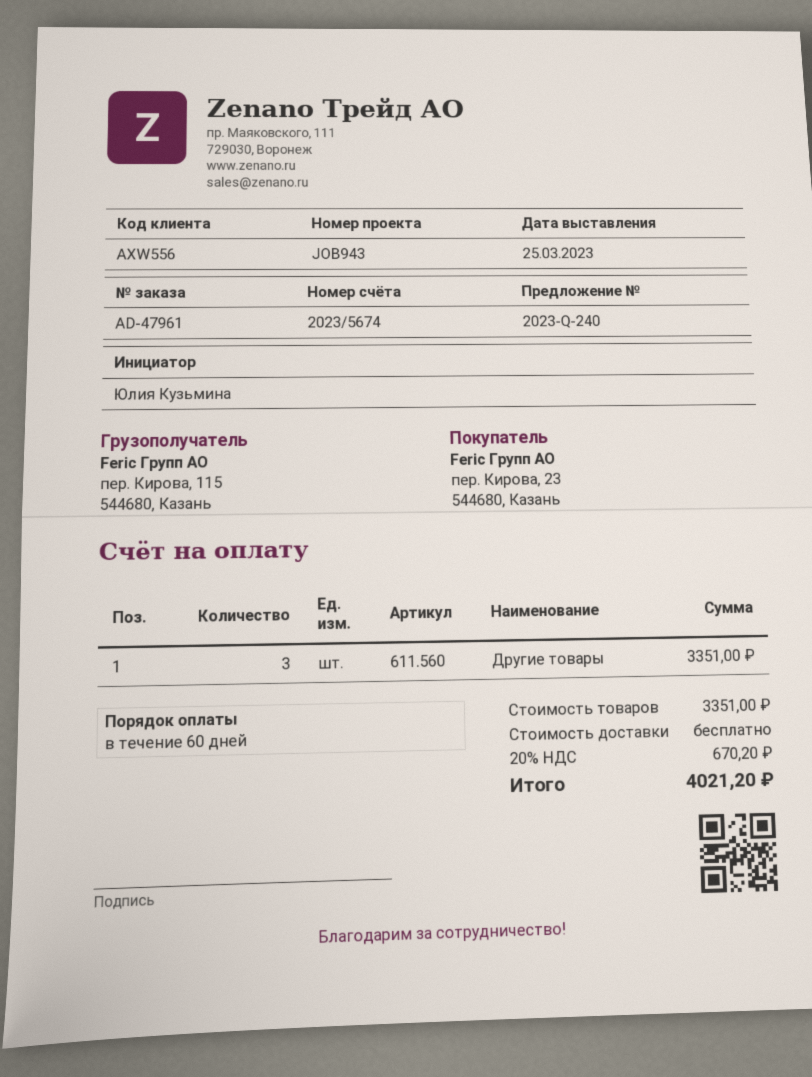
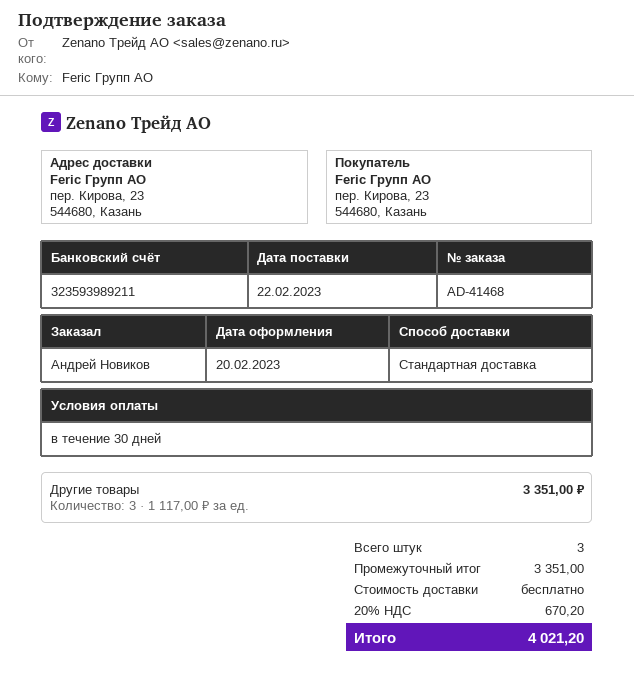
order number: AD-47961 -> AD-41468
payment terms: 60 days -> 30 days
ordered by: Юлия Кузьмина -> Андрей Новиков
ship to: пер. Кирова, 115, 544680, Казань -> пер. Кирова, 23, 544680, Казань

